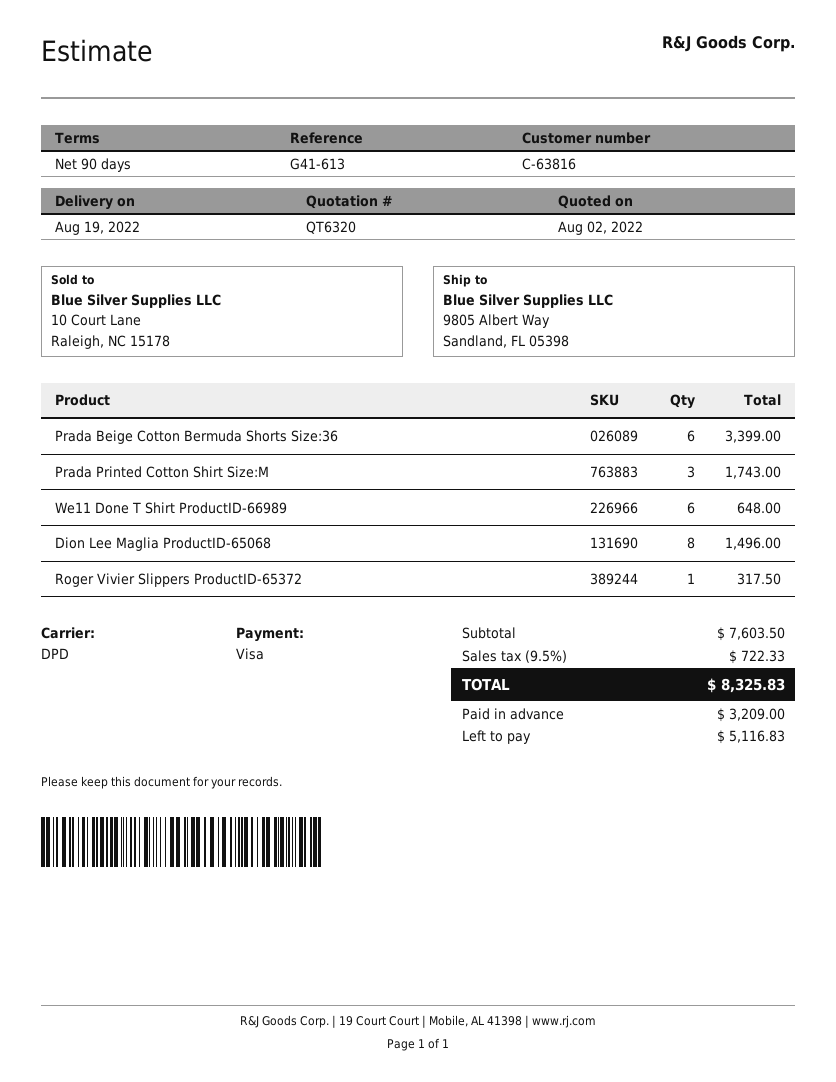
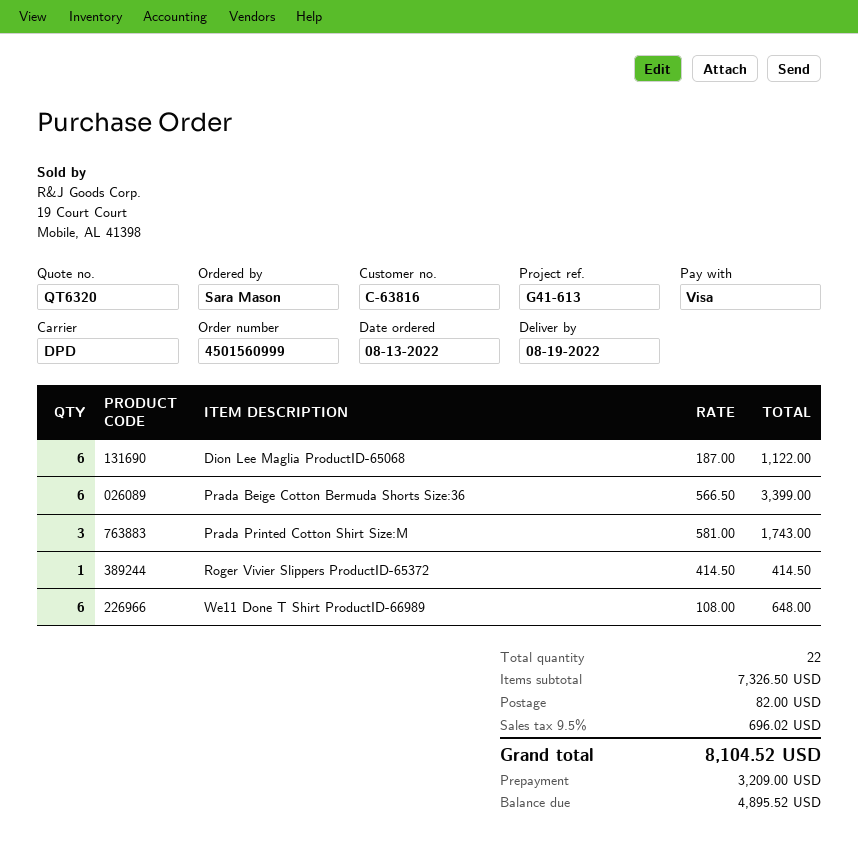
Dion Lee Maglia ProductID-65068: 8 for 1496.00 -> 6 for 1122.00
Roger Vivier Slippers ProductID-65372: 1 for 317.50 -> 1 for 414.50
subtotal: 7603.50 -> 7326.50
shipping: none -> 82.00
tax: 9.5% = 722.33 -> 9.5% = 696.02
total: 8325.83 -> 8104.52
balance: 5116.83 -> 4895.52

